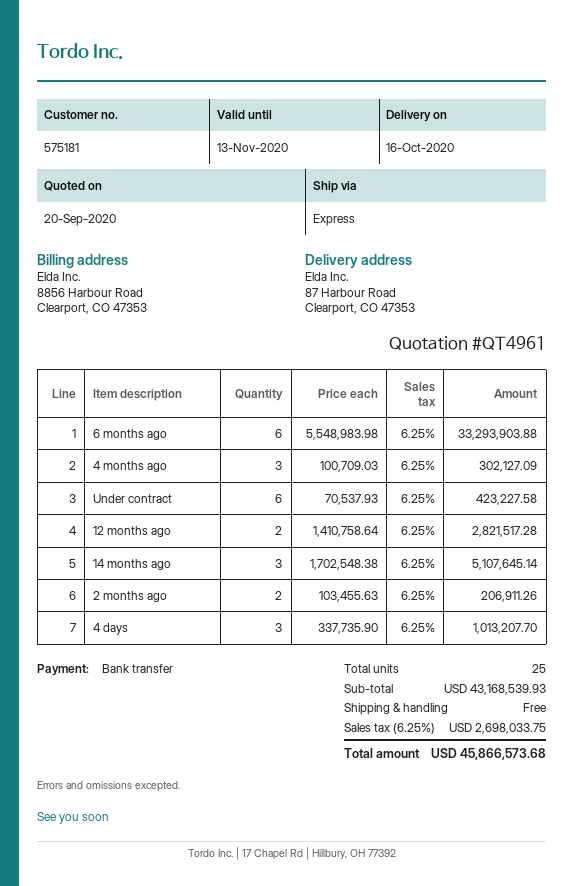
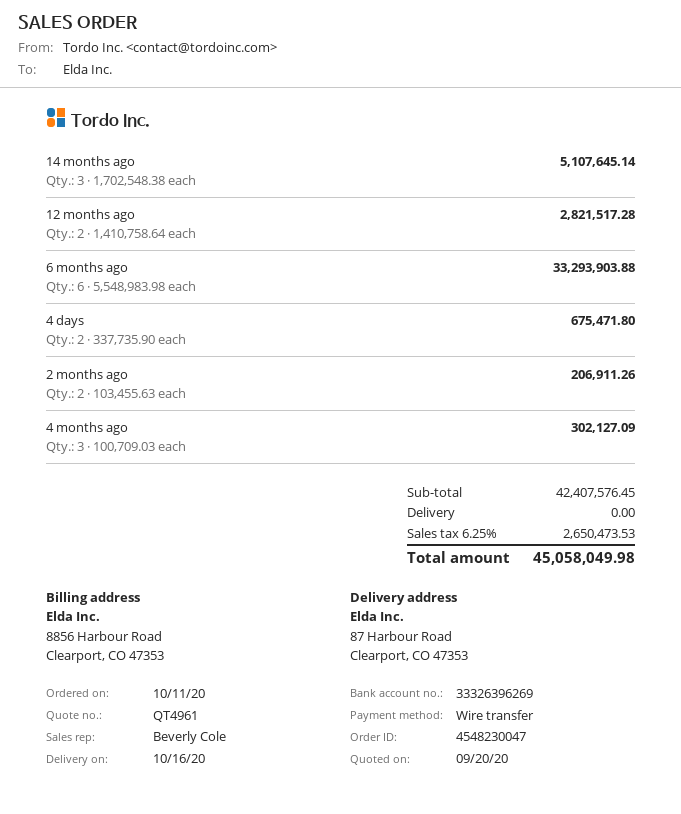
Under contract: 6 x 70537.93 = 423227.58 -> none
4 days: 3 x 337735.90 = 1013207.70 -> 2 x 337735.90 = 675471.80
subtotal: 43168539.93 -> 42407576.45
tax: 6.25% = 2698033.75 -> 6.25% = 2650473.53
total: 45866573.68 -> 45058049.98

